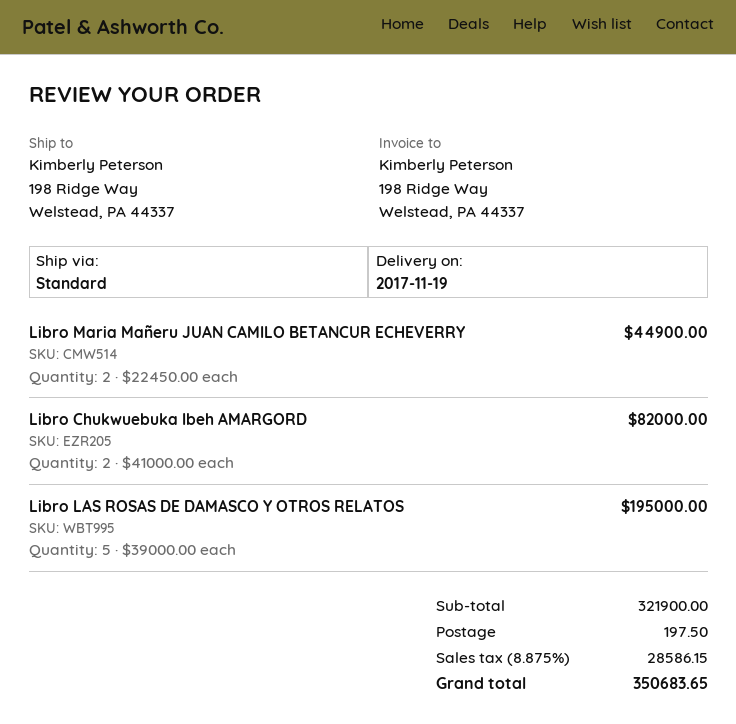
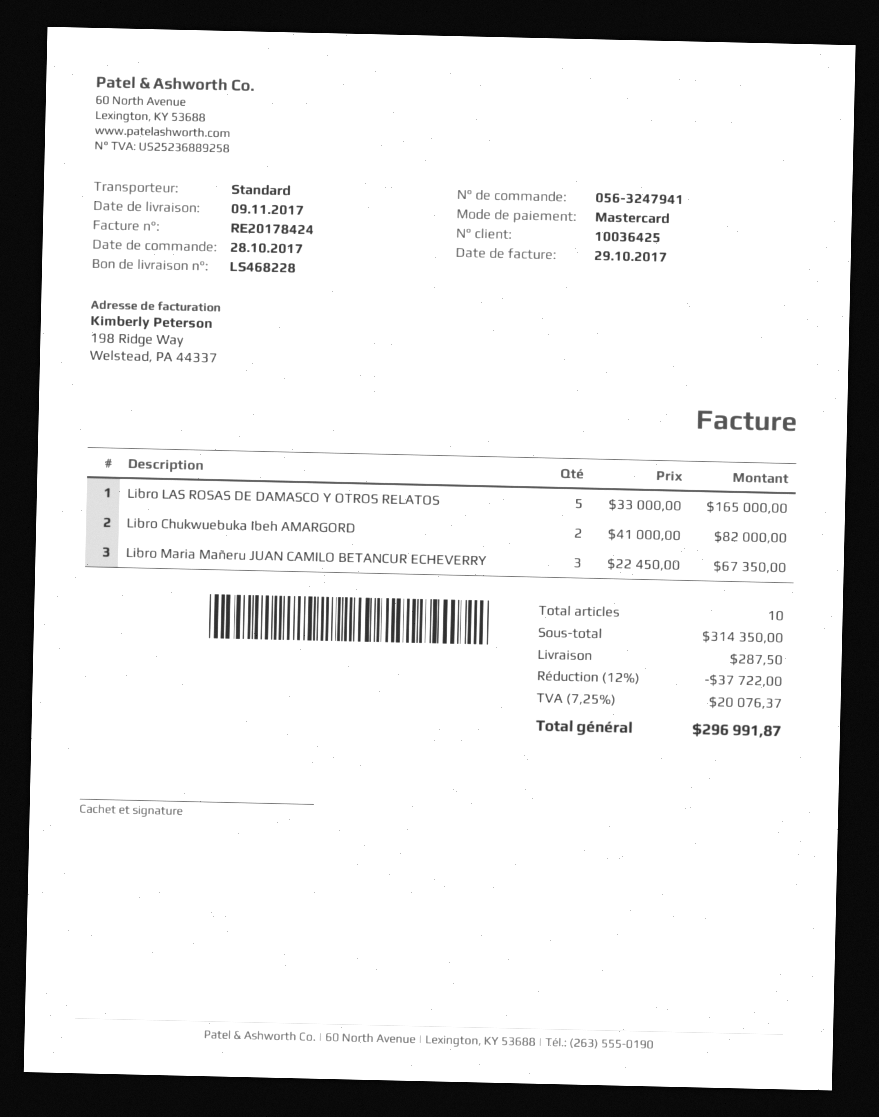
delivery date: 2017-11-19 -> 2017-11-09
Libro Maria Mañeru JUAN CAMILO BETANCUR ECHEVERRY: 2 x 22450.00 = 44900.00 -> 3 x 22450.00 = 67350.00
Libro LAS ROSAS DE DAMASCO Y OTROS RELATOS: 5 x 39000.00 = 195000.00 -> 5 x 33000.00 = 165000.00
subtotal: 321900.00 -> 314350.00
discount: none -> 12% = 37722.00
shipping: 197.50 -> 287.50
tax: 8.875% = 28586.15 -> 7.25% = 20076.37
total: 350683.65 -> 296991.87

